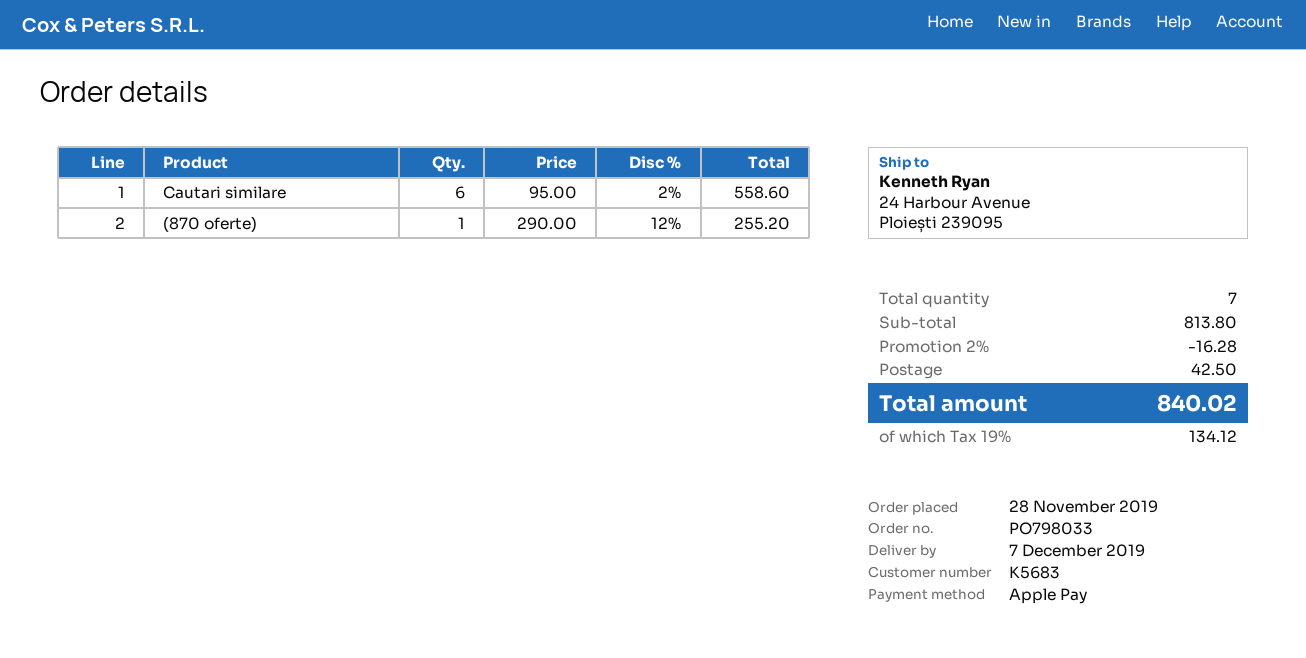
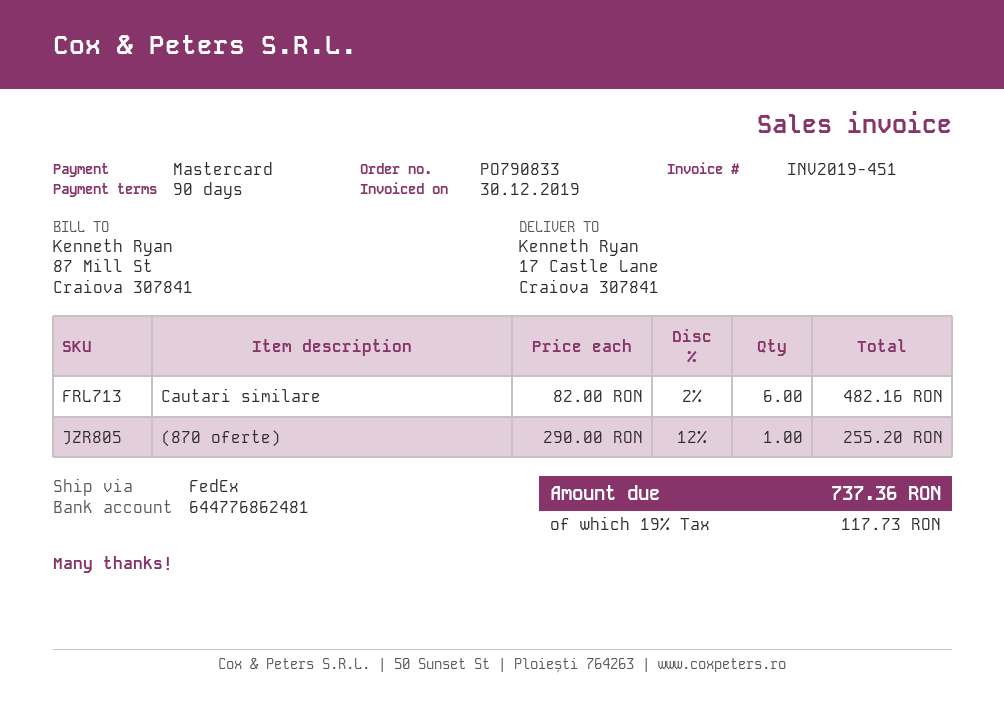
order number: PO798033 -> PO790833
payment method: Apple Pay -> Mastercard
ship to: 24 Harbour Avenue, Ploiești 239095 -> 17 Castle Lane, Craiova 307841
Cautari similare: 6 x 95.00 - 2% = 558.60 -> 6 x 82.00 - 2% = 482.16
discount: 2% = 16.28 -> none
shipping: 42.50 -> none
tax: 19% = 134.12 -> 19% = 117.73
total: 840.02 -> 737.36

